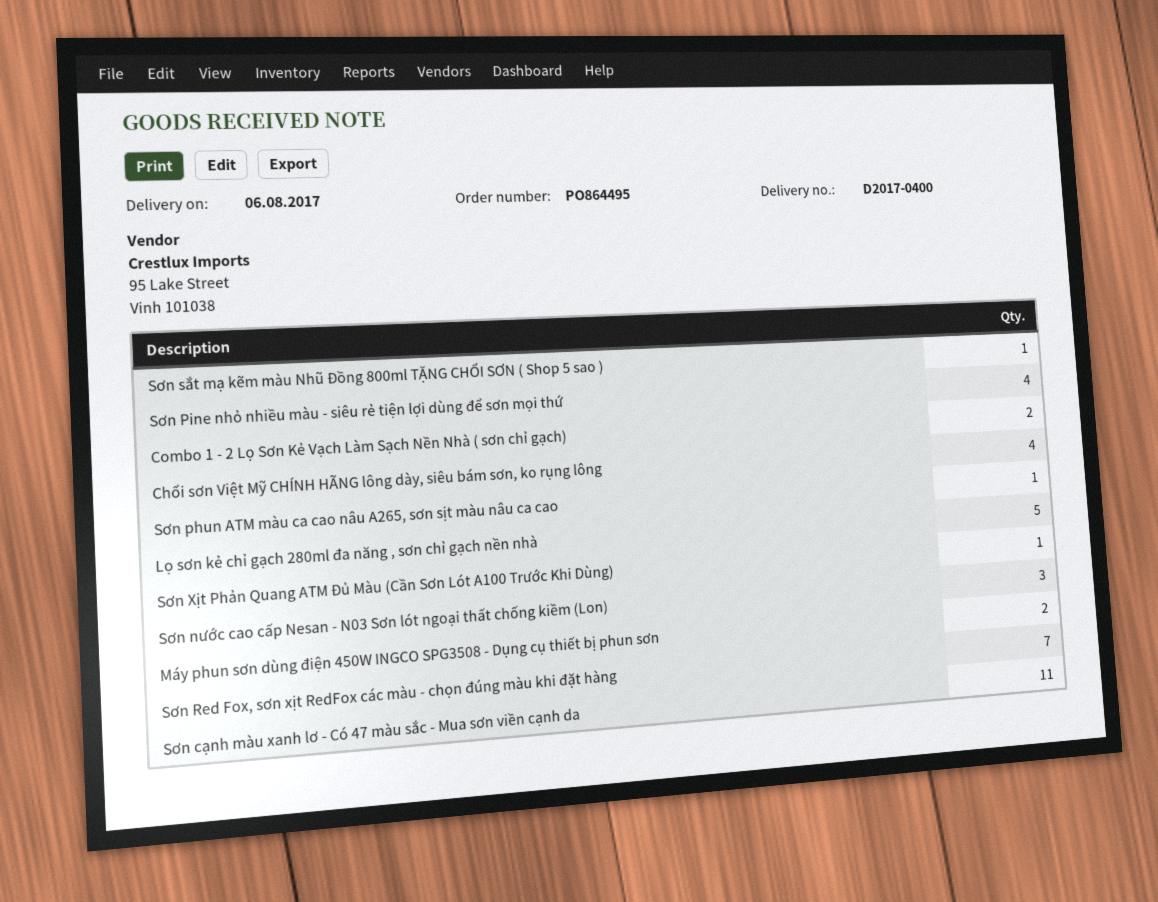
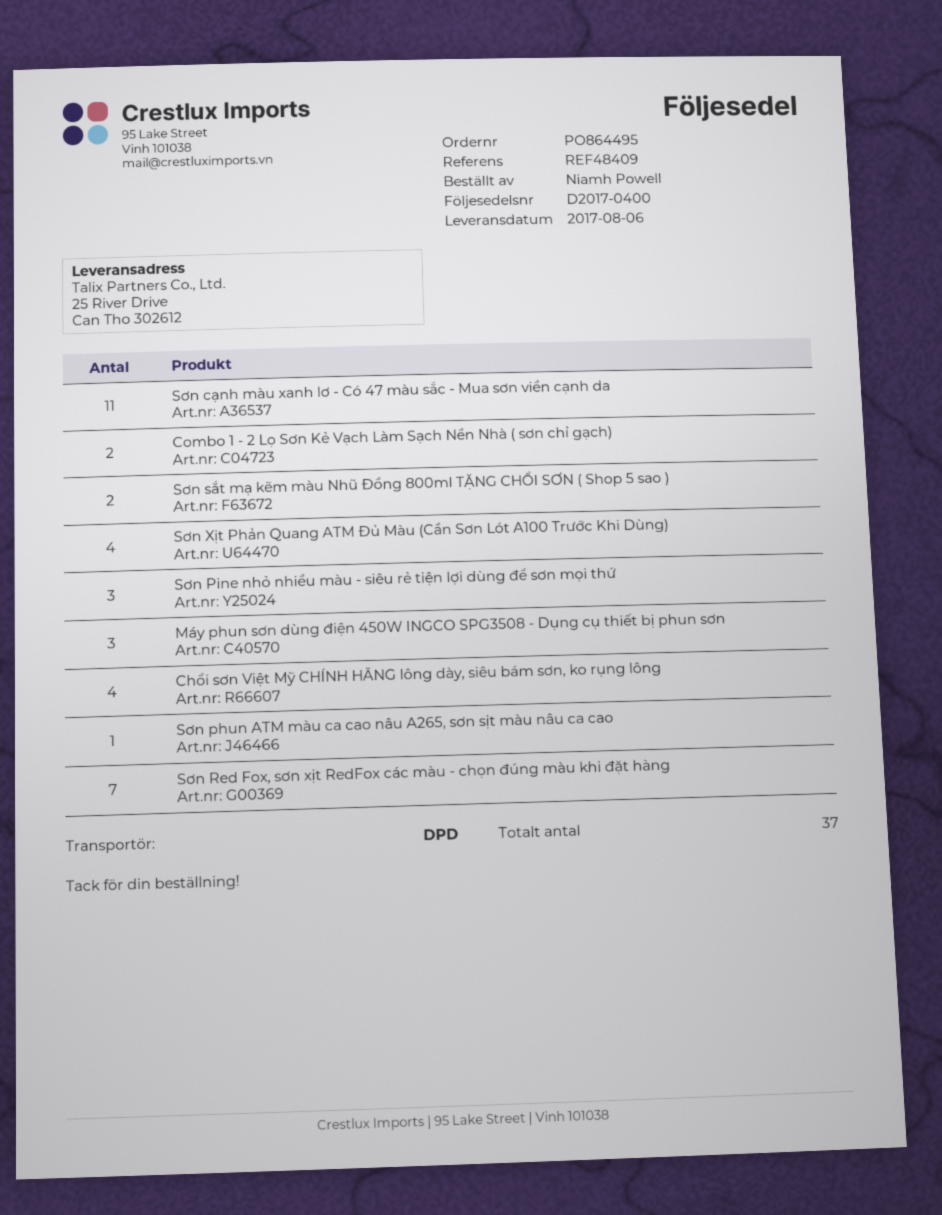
Sơn sắt mạ kẽm màu Nhũ Đồng 800ml TẶNG CHỔI SƠN ( Shop 5 sao ): 1 -> 2
Sơn Pine nhỏ nhiều màu - siêu rẻ tiện lợi dùng để sơn mọi thứ: 4 -> 3
Lọ sơn kẻ chỉ gạch 280ml đa năng , sơn chỉ gạch nền nhà: 5 -> none
Sơn Xịt Phản Quang ATM Đủ Màu (Cần Sơn Lót A100 Trước Khi Dùng): 1 -> 4
Sơn nước cao cấp Nesan - N03 Sơn lót ngoại thất chống kiềm (Lon): 3 -> none
Máy phun sơn dùng điện 450W INGCO SPG3508 - Dụng cụ thiết bị phun sơn: 2 -> 3

